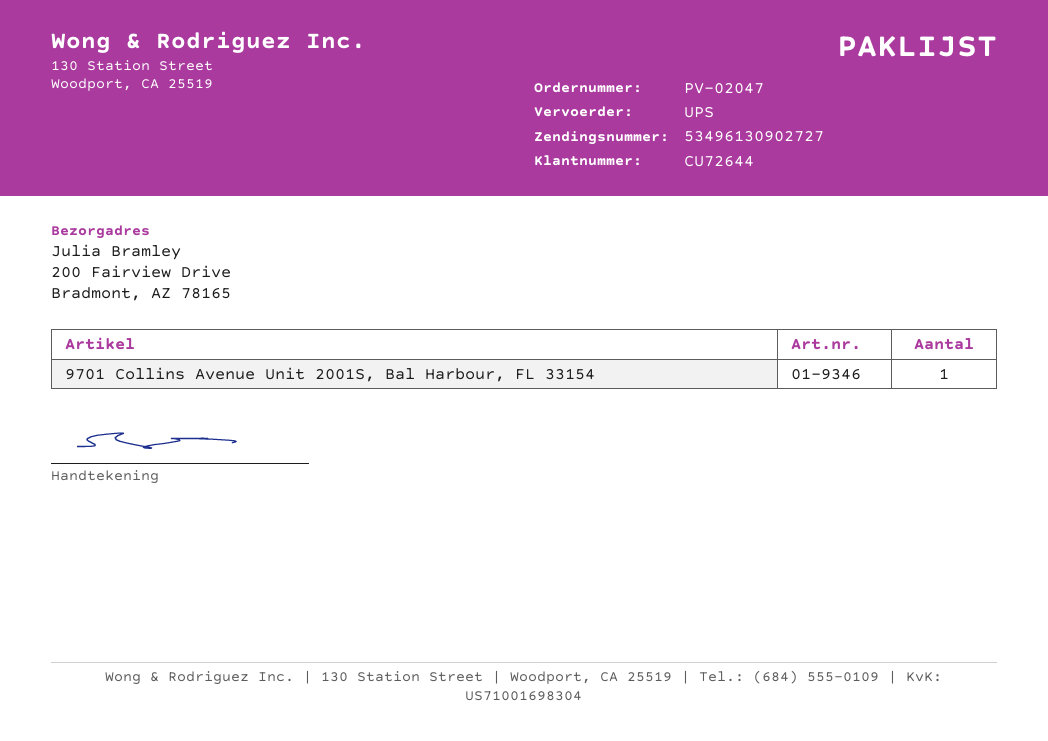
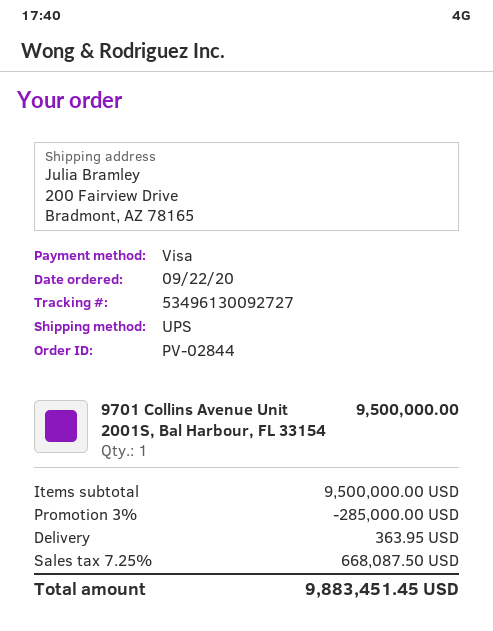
order number: PV-02047 -> PV-02844
tracking number: 53496130902727 -> 53496130092727

